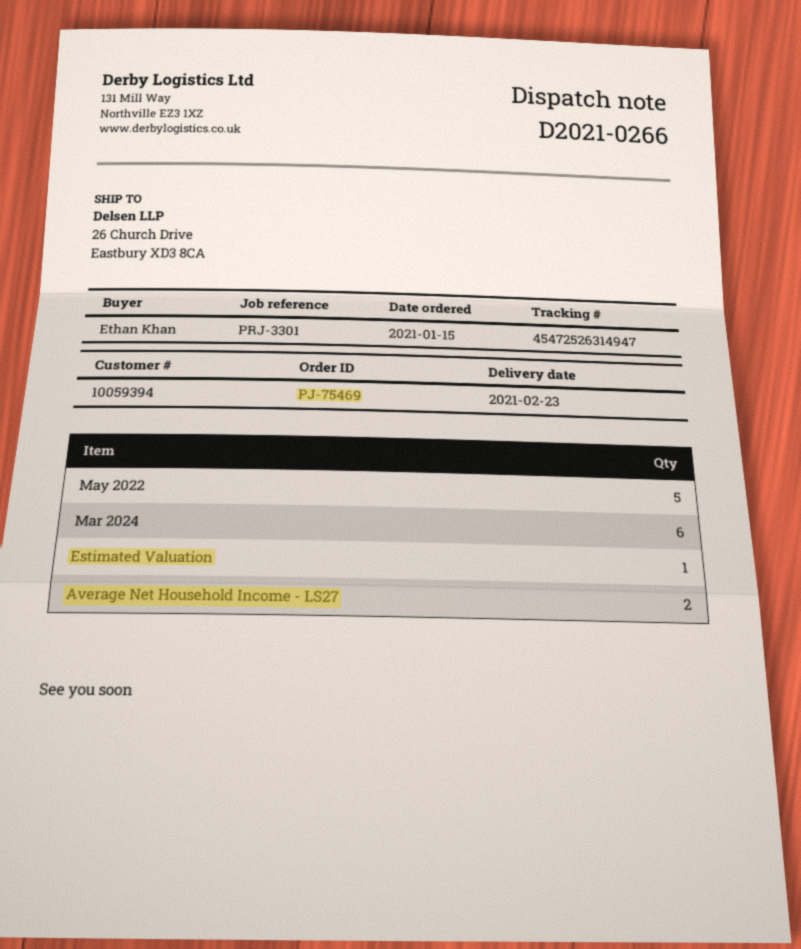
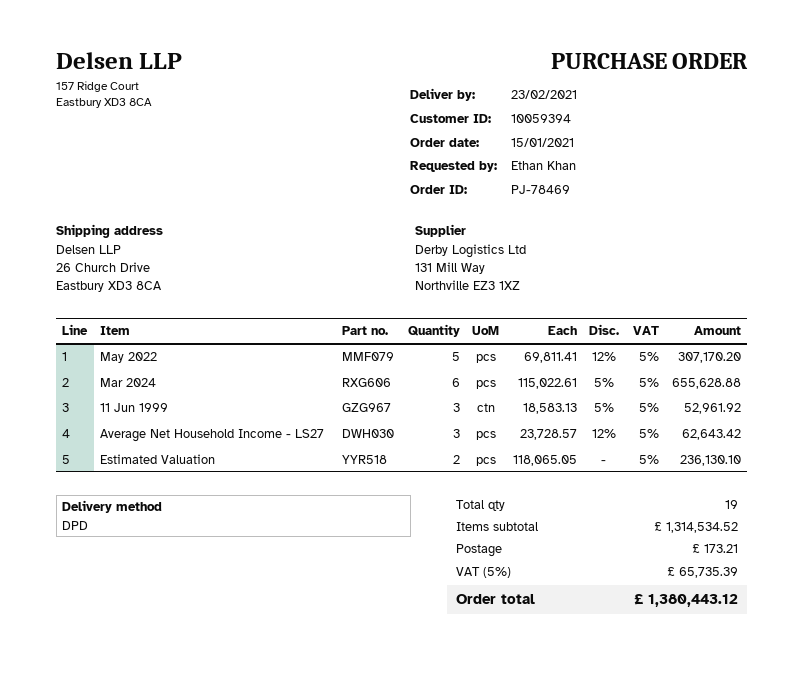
order number: PJ-75469 -> PJ-78469
Estimated Valuation: 1 -> 2
Average Net Household Income - LS27: 2 -> 3
11 Jun 1999: none -> 3

